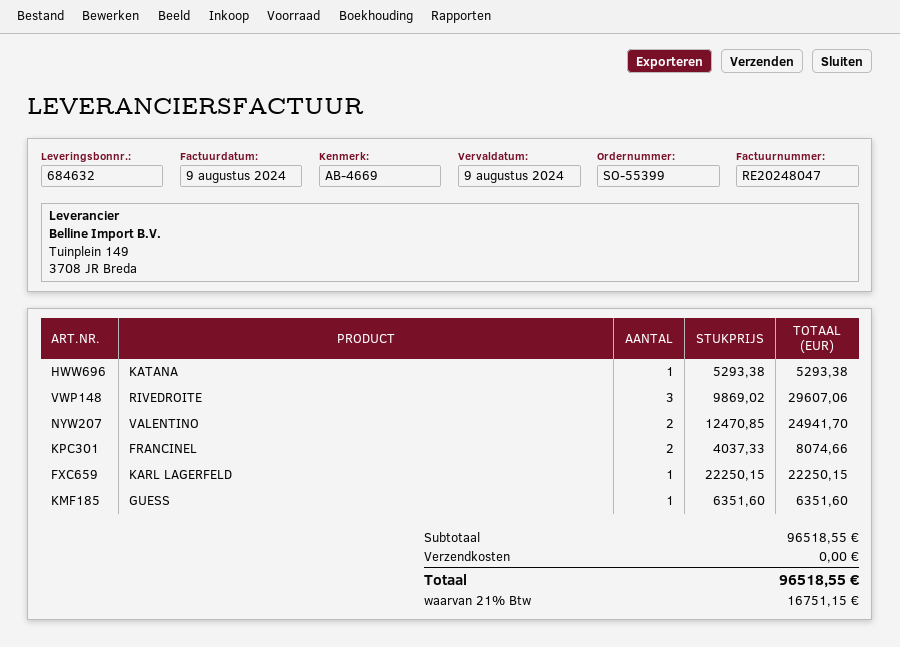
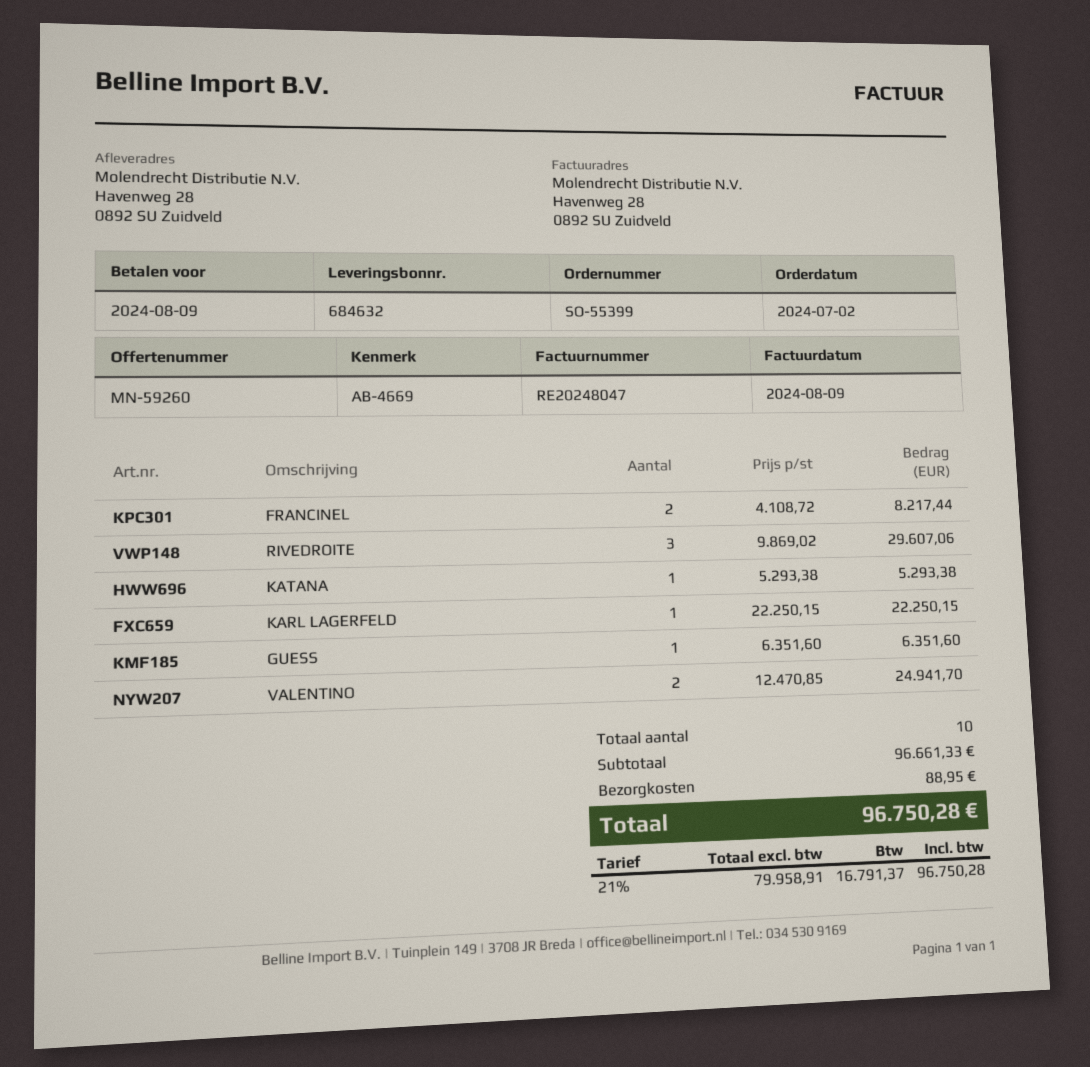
FRANCINEL: 2 x 4037.33 = 8074.66 -> 2 x 4108.72 = 8217.44
subtotal: 96518.55 -> 96661.33
shipping: 0.00 -> 88.95
tax: 21% = 16751.15 -> 21% = 16791.37
total: 96518.55 -> 96750.28

